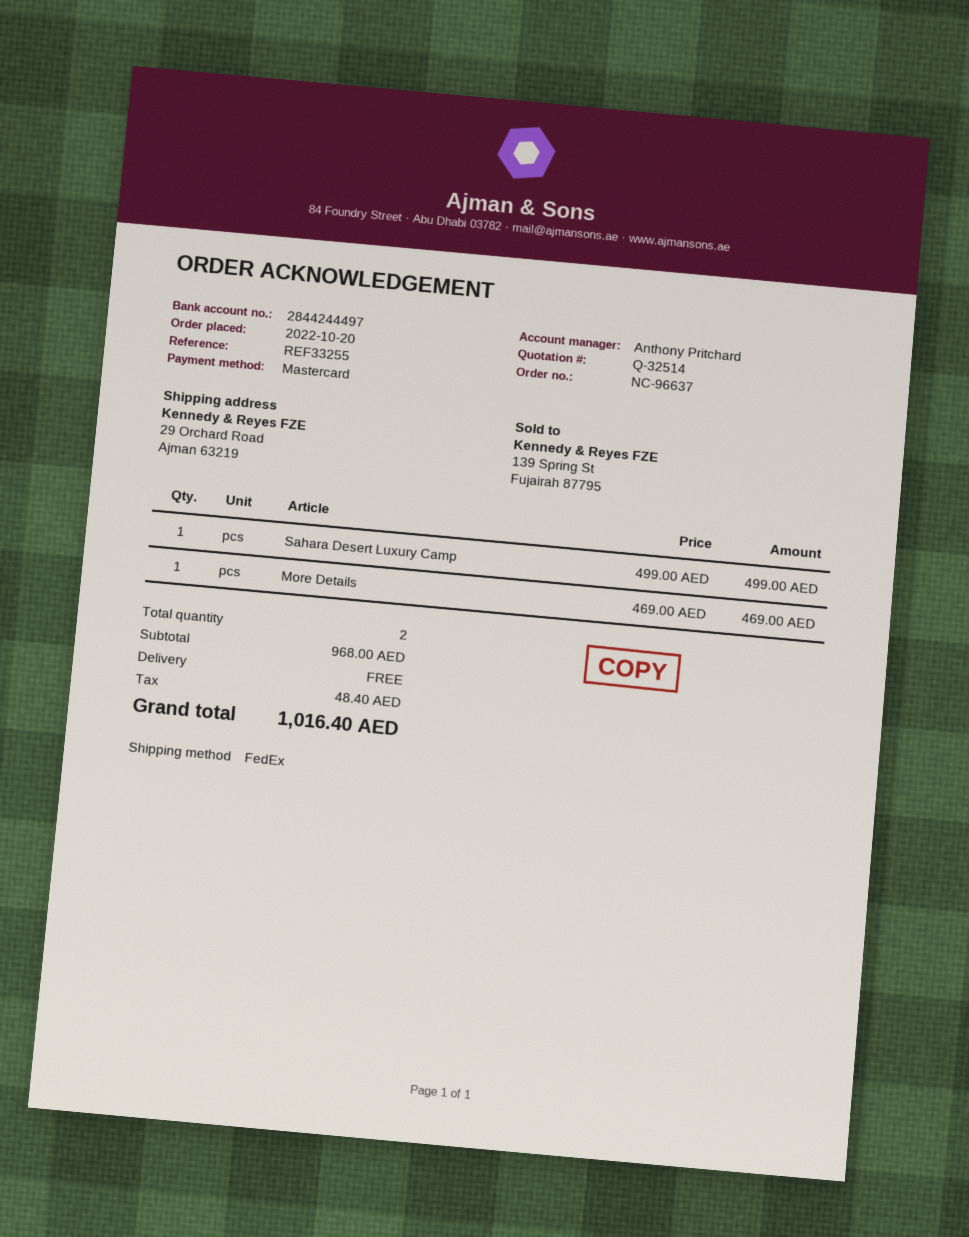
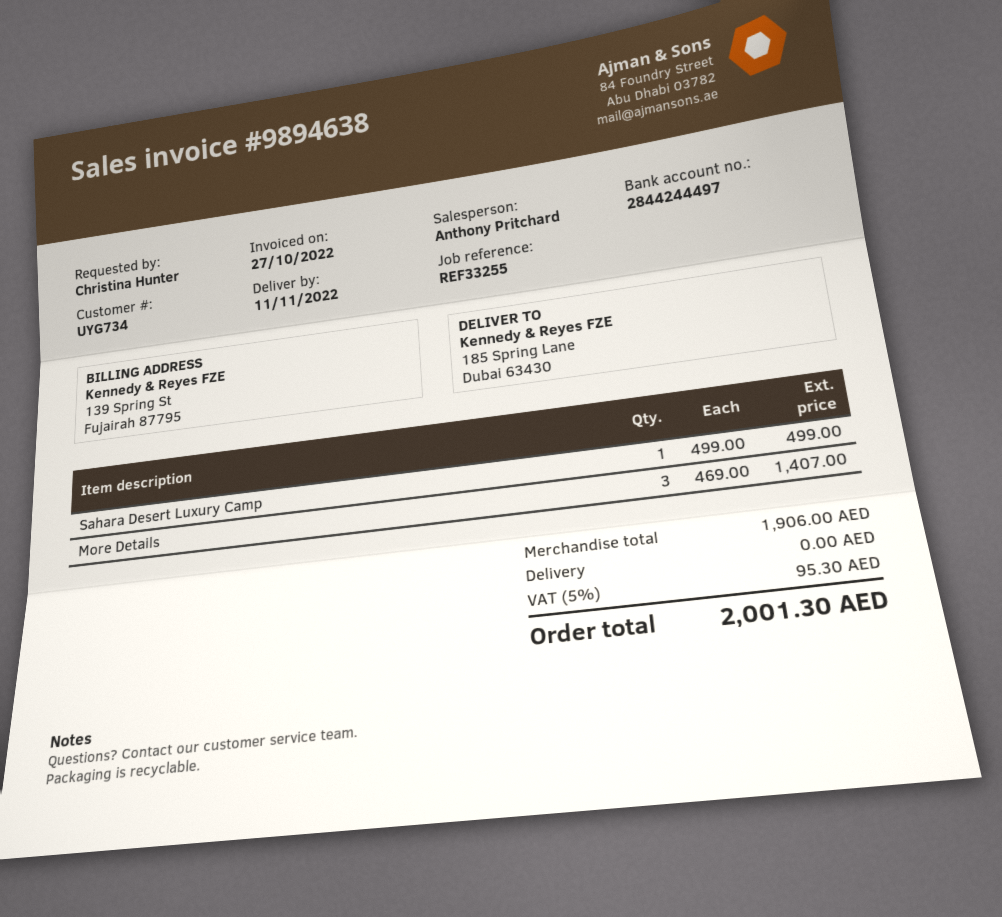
ship to: 29 Orchard Road, Ajman 63219 -> 185 Spring Lane, Dubai 63430
More Details: 1 x 469.00 = 469.00 -> 3 x 469.00 = 1407.00
subtotal: 968.00 -> 1906.00
tax: 48.40 -> 95.30
total: 1016.40 -> 2001.30

